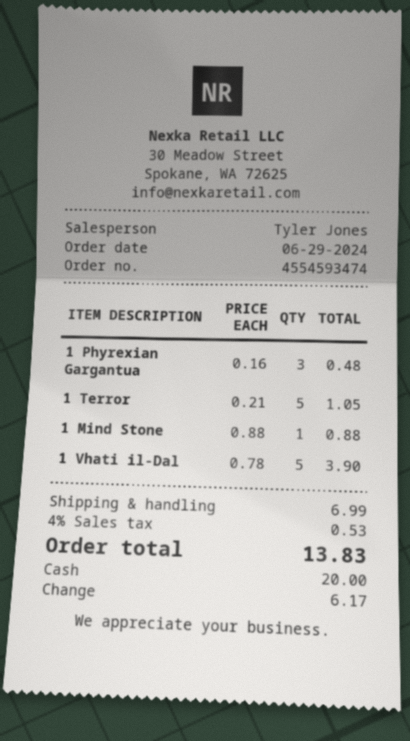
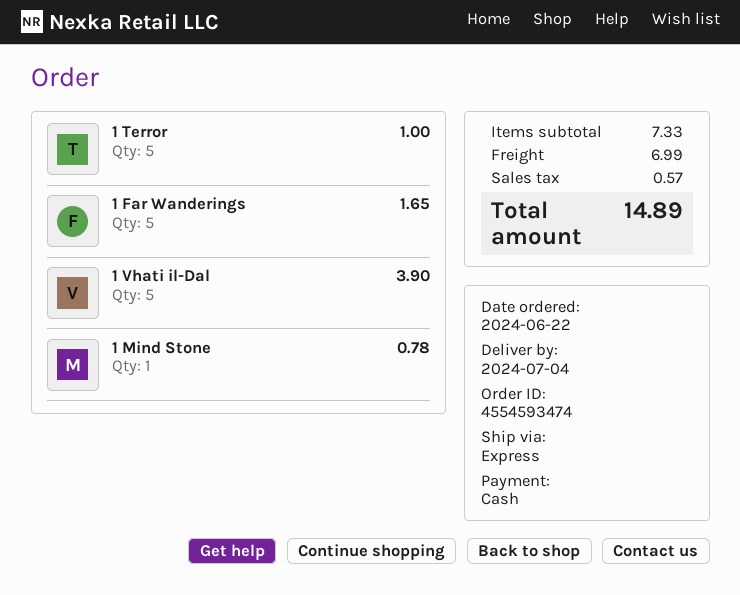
order date: 2024-06-29 -> 2024-06-22
1 Phyrexian Gargantua: 3 for 0.48 -> none
1 Terror: 5 for 1.05 -> 5 for 1.00
1 Mind Stone: 1 for 0.88 -> 1 for 0.78
1 Far Wanderings: none -> 5 for 1.65
tax: 0.53 -> 0.57
total: 13.83 -> 14.89

